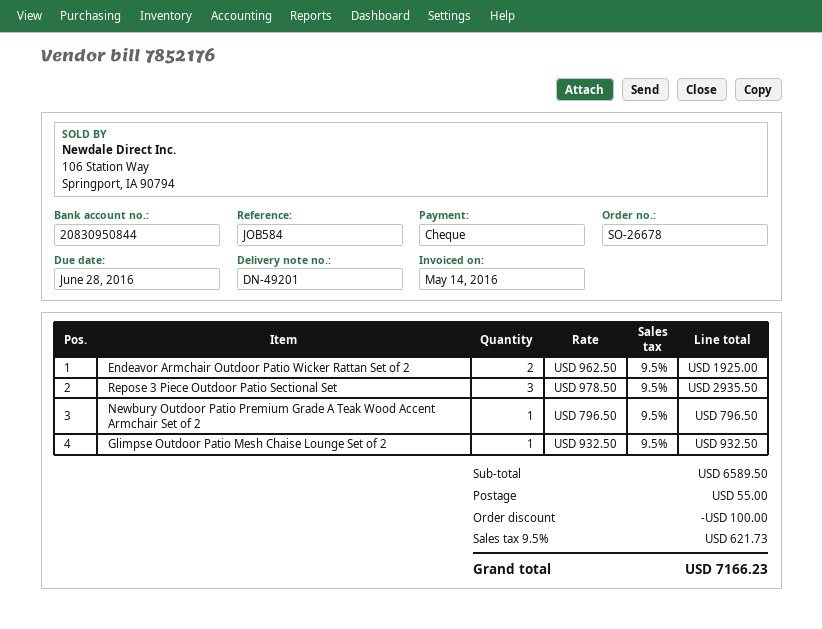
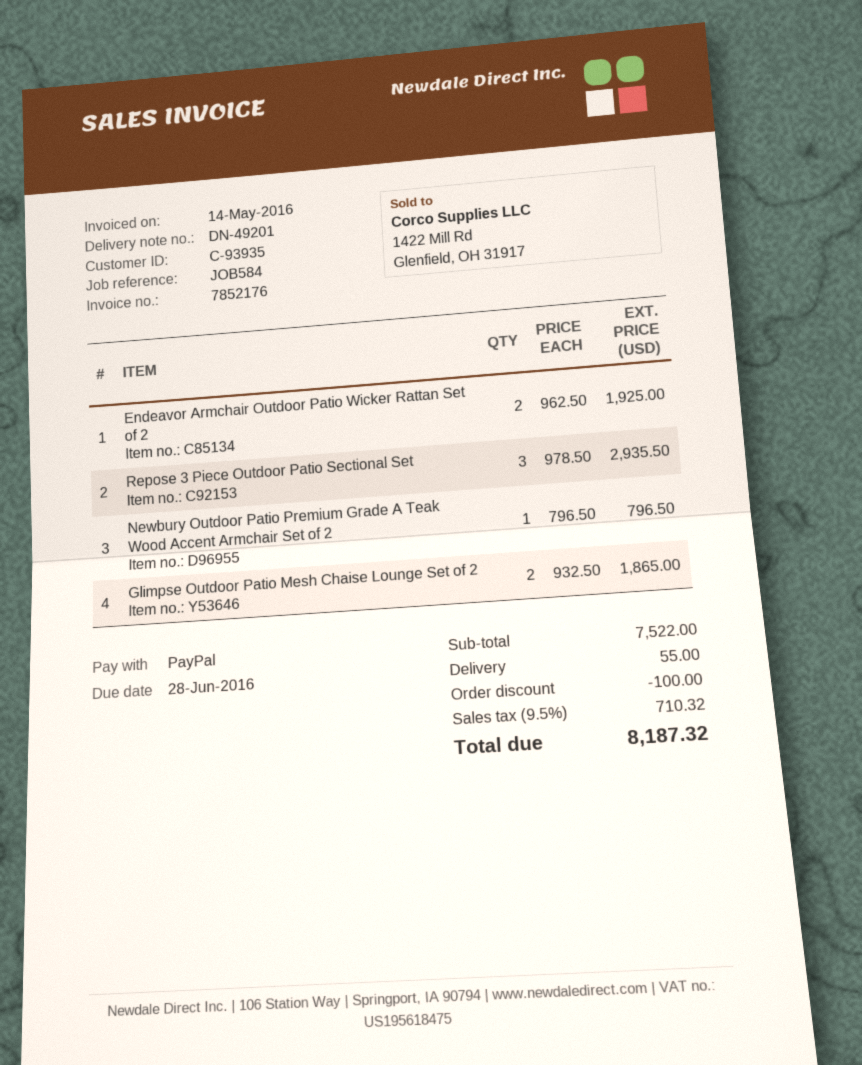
payment method: cheque -> PayPal
Glimpse Outdoor Patio Mesh Chaise Lounge Set of 2: 1 x 932.50 = 932.50 -> 2 x 932.50 = 1865.00
subtotal: 6589.50 -> 7522.00
tax: 9.5% = 621.73 -> 9.5% = 710.32
total: 7166.23 -> 8187.32

